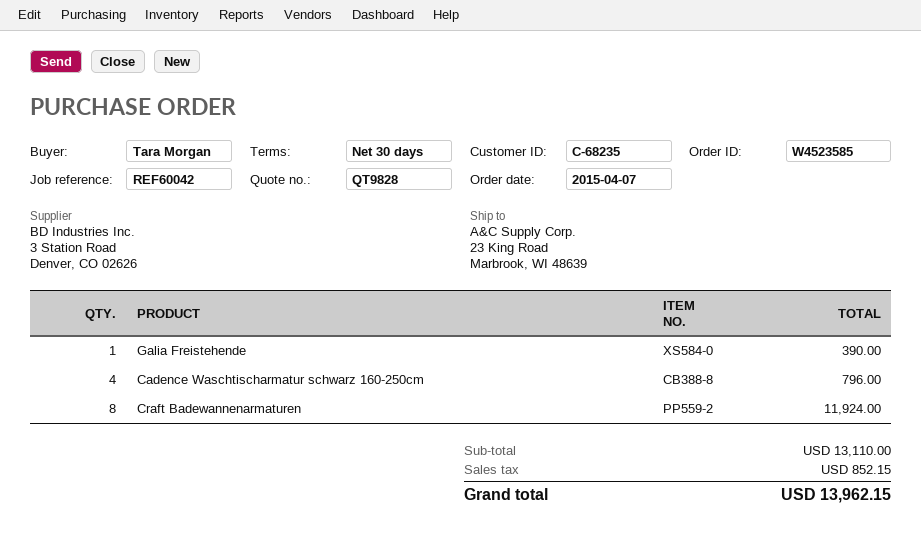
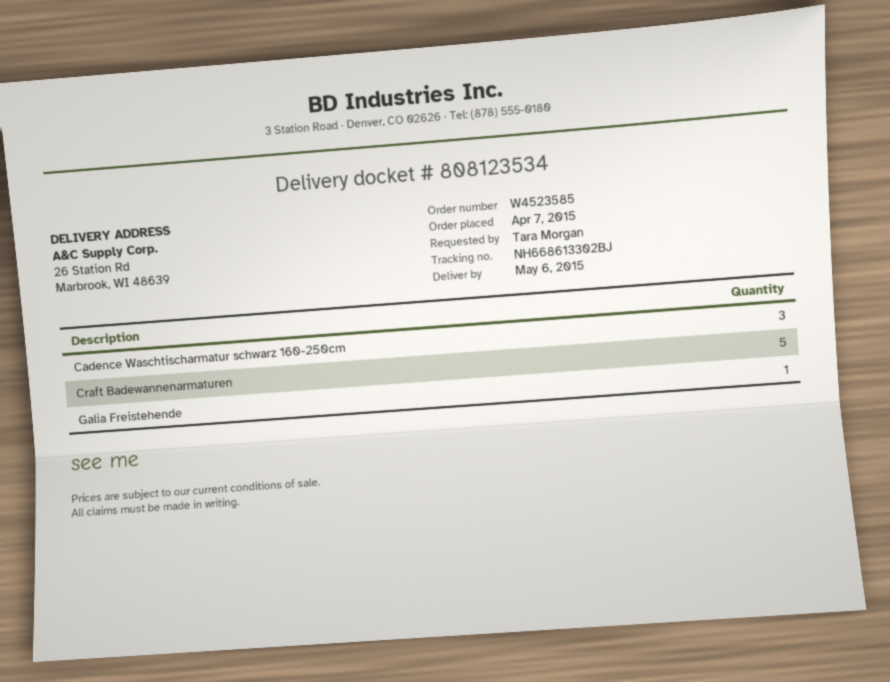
ship to: 23 King Road, Marbrook, WI 48639 -> 26 Station Rd, Marbrook, WI 48639
Cadence Waschtischarmatur schwarz 160-250cm: 4 -> 3
Craft Badewannenarmaturen: 8 -> 5

